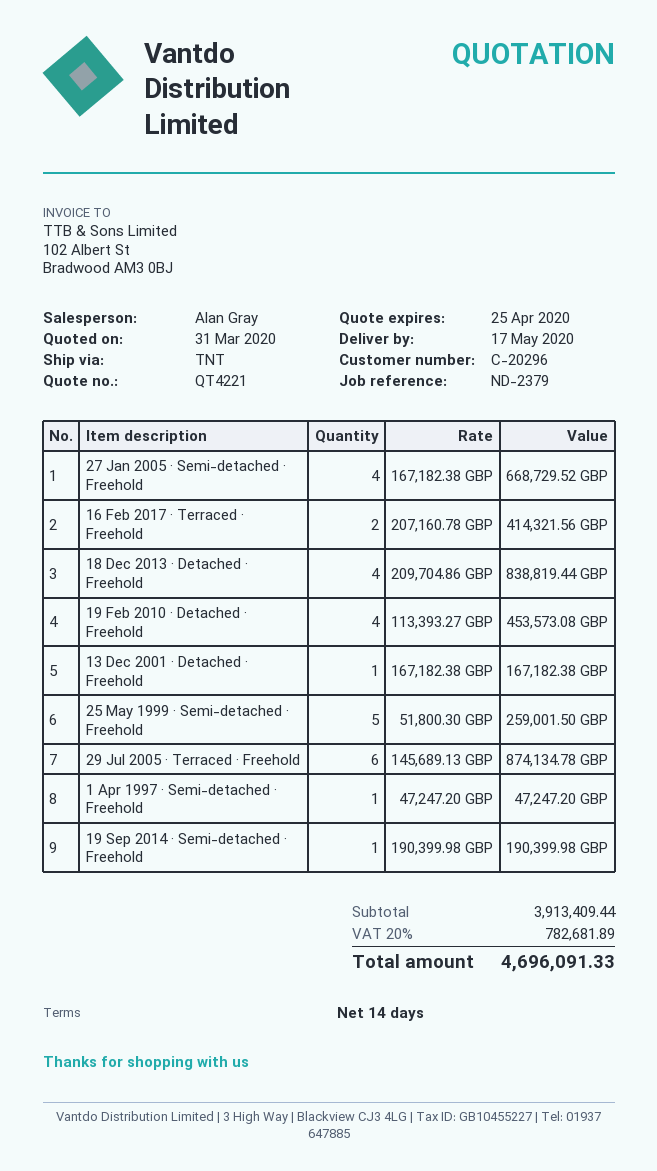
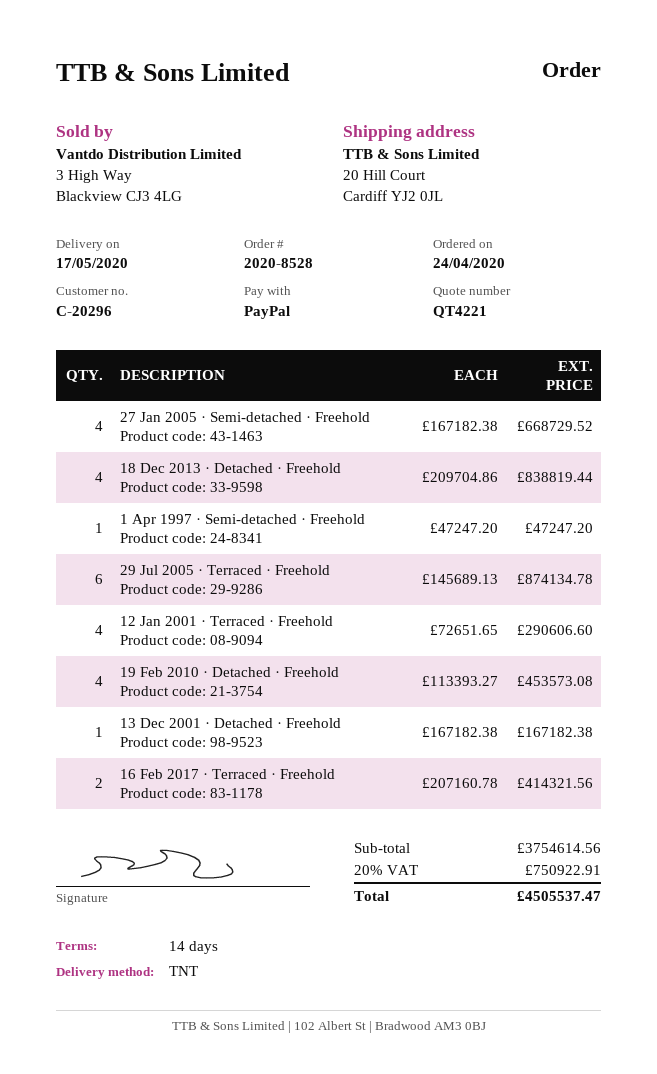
25 May 1999 · Semi-detached · Freehold: 5 x 51800.30 = 259001.50 -> none
19 Sep 2014 · Semi-detached · Freehold: 1 x 190399.98 = 190399.98 -> none
12 Jan 2001 · Terraced · Freehold: none -> 4 x 72651.65 = 290606.60
subtotal: 3913409.44 -> 3754614.56
tax: 20% = 782681.89 -> 20% = 750922.91
total: 4696091.33 -> 4505537.47

